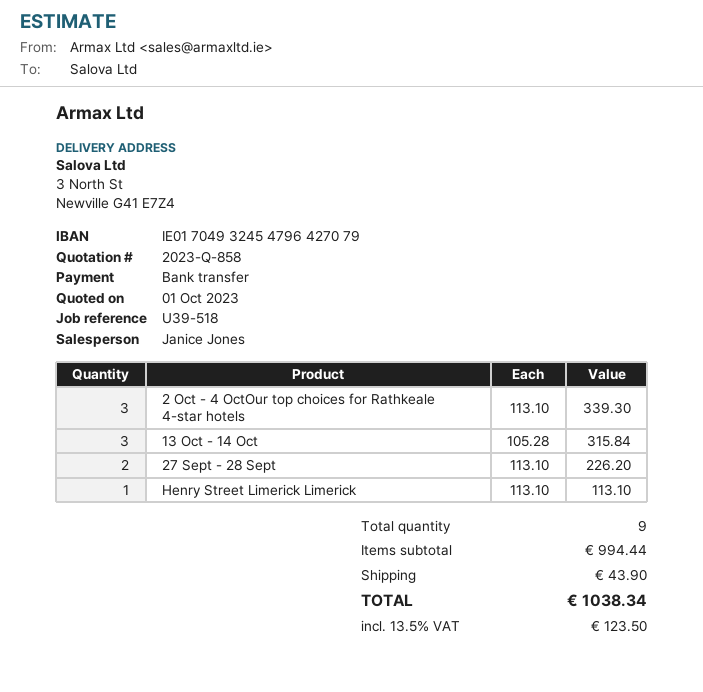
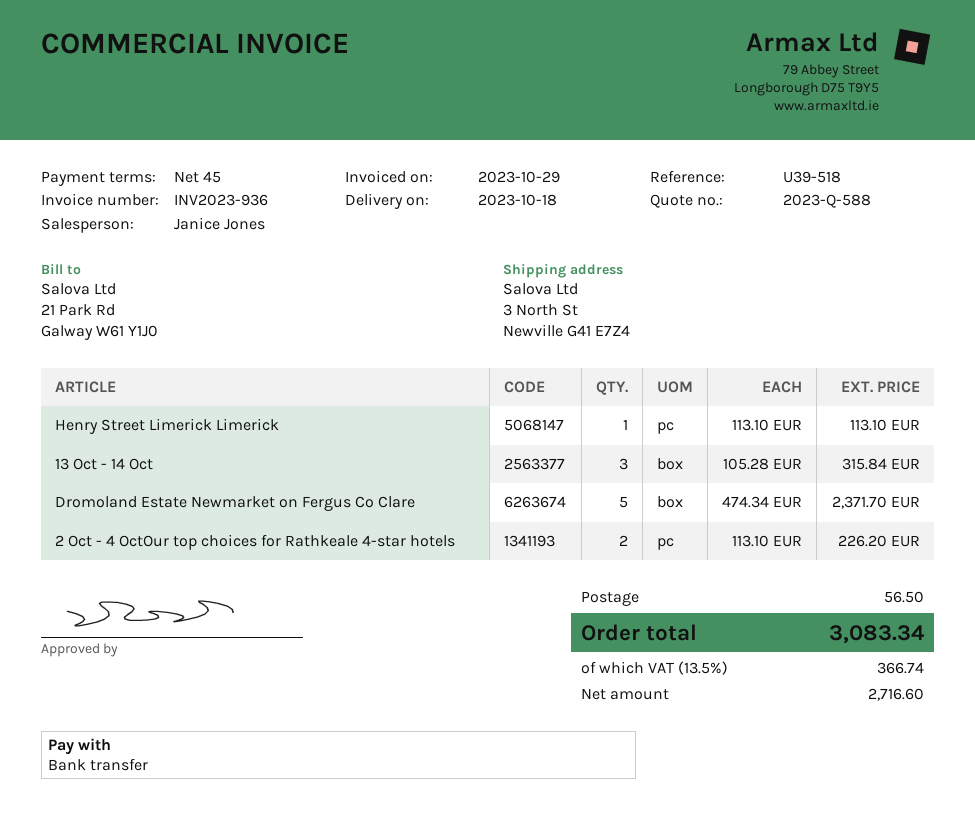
quote number: 2023-Q-858 -> 2023-Q-588
2 Oct - 4 OctOur top choices for Rathkeale 4-star hotels: 3 x 113.10 = 339.30 -> 2 x 113.10 = 226.20
27 Sept - 28 Sept: 2 x 113.10 = 226.20 -> none
Dromoland Estate Newmarket on Fergus Co Clare: none -> 5 x 474.34 = 2371.70
shipping: 43.90 -> 56.50
tax: 13.5% = 123.50 -> 13.5% = 366.74
total: 1038.34 -> 3083.34

